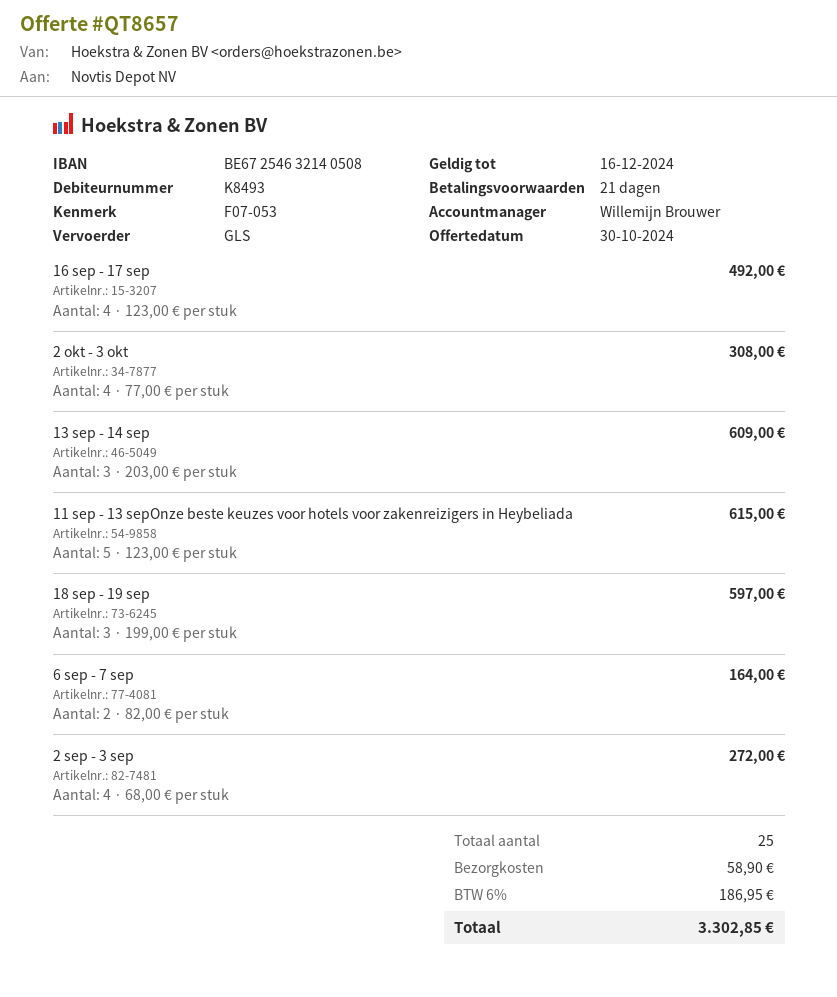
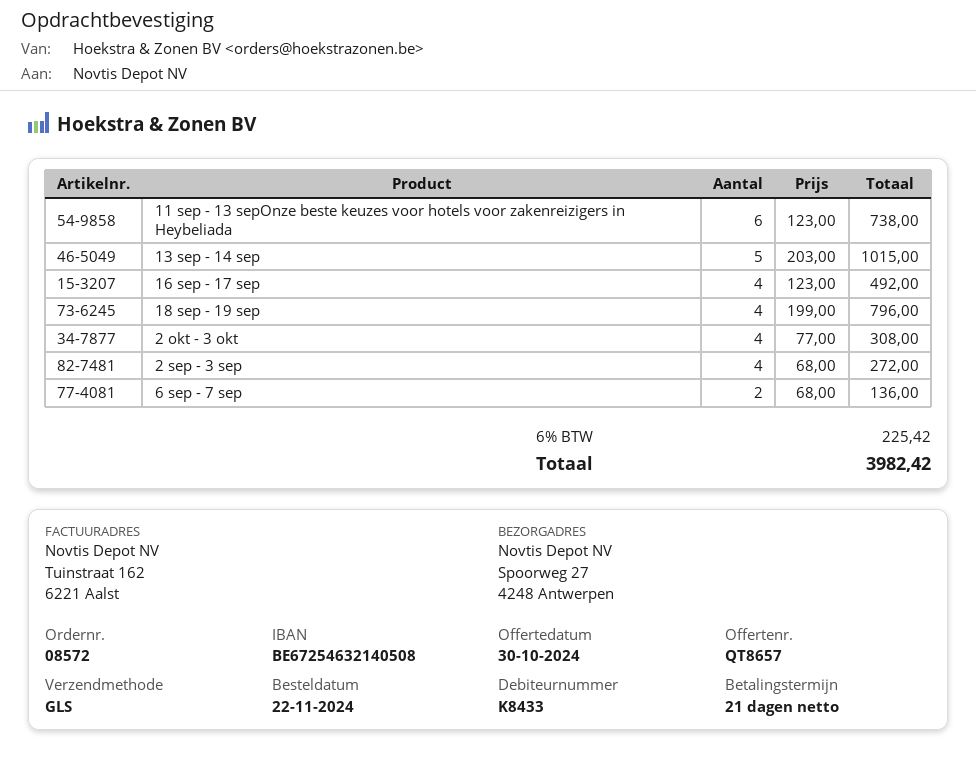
customer number: K8493 -> K8433
13 sep - 14 sep: 3 x 203.00 = 609.00 -> 5 x 203.00 = 1015.00
11 sep - 13 sepOnze beste keuzes voor hotels voor zakenreizigers in Heybeliada: 5 x 123.00 = 615.00 -> 6 x 123.00 = 738.00
18 sep - 19 sep: 3 x 199.00 = 597.00 -> 4 x 199.00 = 796.00
6 sep - 7 sep: 2 x 82.00 = 164.00 -> 2 x 68.00 = 136.00
shipping: 58.90 -> none
tax: 6% = 186.95 -> 6% = 225.42
total: 3302.85 -> 3982.42

